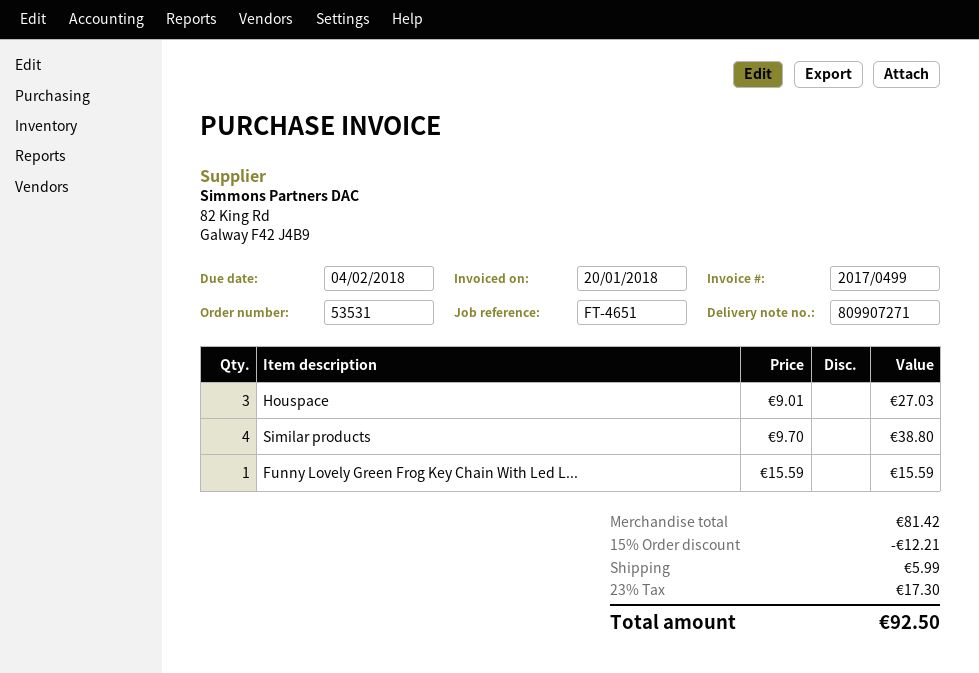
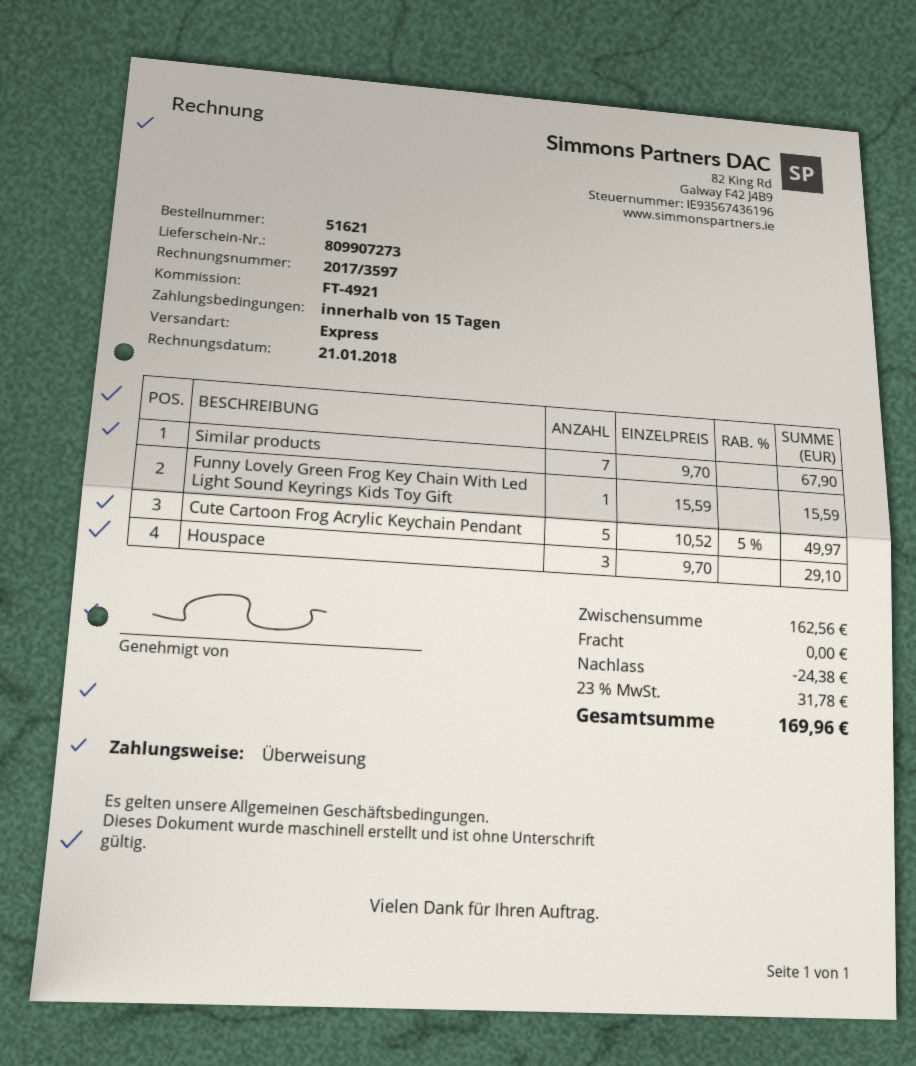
order number: 53531 -> 51621
delivery note number: 809907271 -> 809907273
invoice number: 2017/0499 -> 2017/3597
invoice date: 2018-01-20 -> 2018-01-21
reference: FT-4651 -> FT-4921
Houspace: 3 x 9.01 = 27.03 -> 3 x 9.70 = 29.10
Similar products: 4 x 9.70 = 38.80 -> 7 x 9.70 = 67.90
Cute Cartoon Frog Acrylic Keychain Pendant: none -> 5 x 10.52 - 5% = 49.97
subtotal: 81.42 -> 162.56
discount: 12.21 -> 24.38
shipping: 5.99 -> 0.00
tax: 23% = 17.30 -> 23% = 31.78
total: 92.50 -> 169.96

